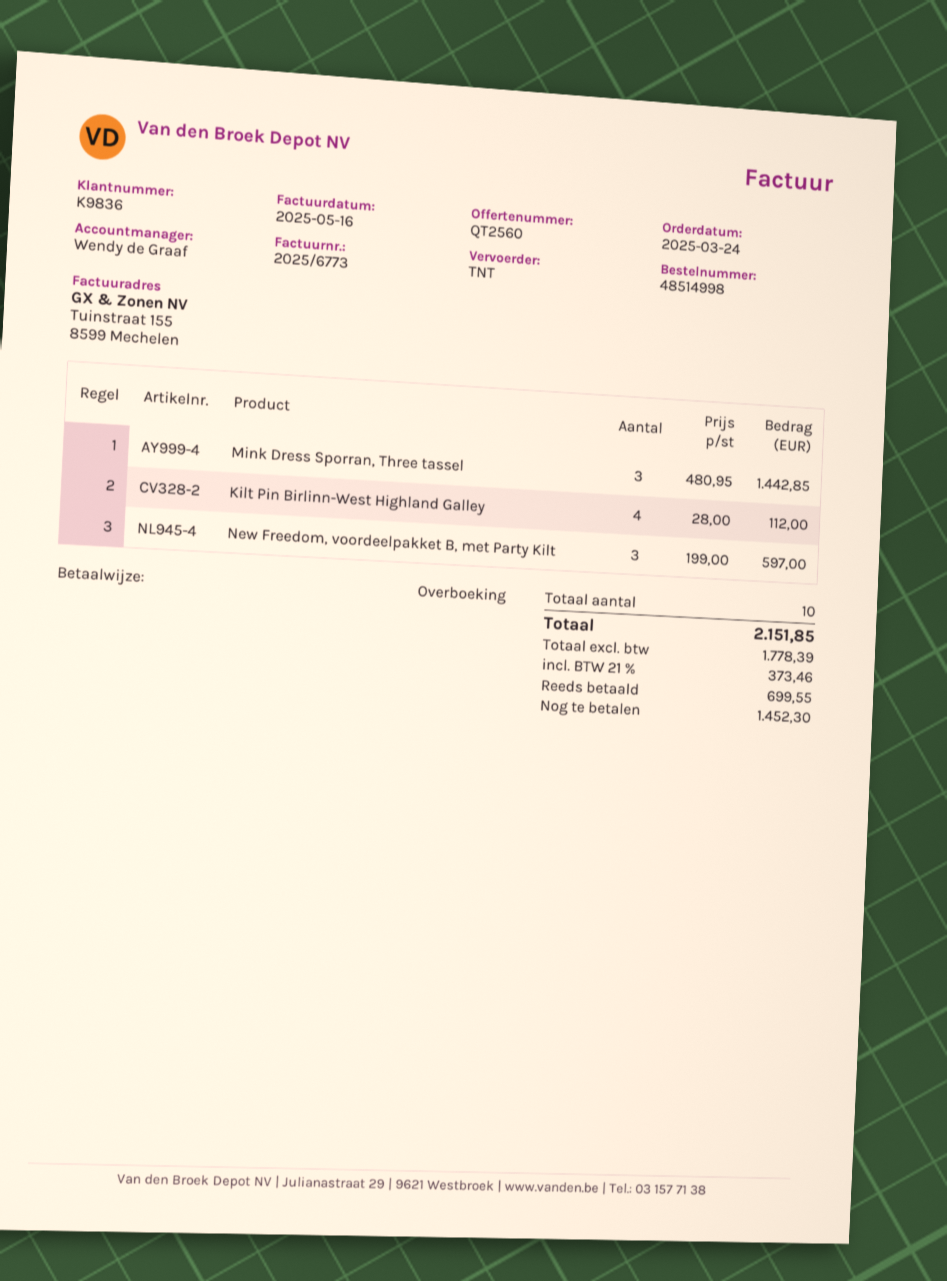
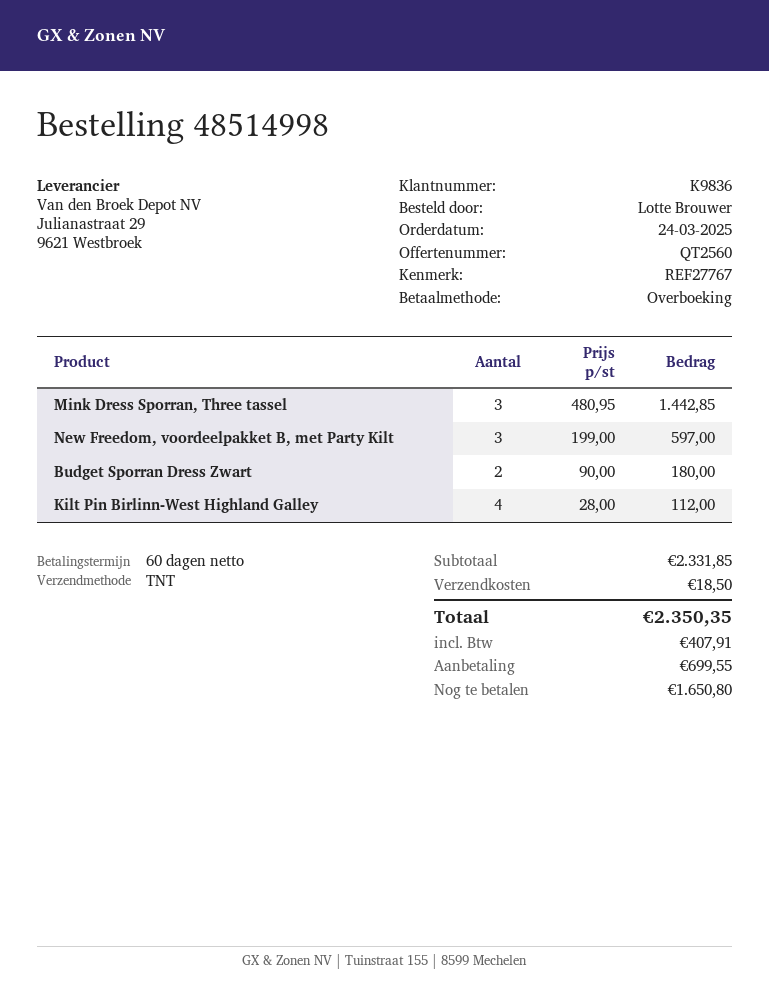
Budget Sporran Dress Zwart: none -> 2 x 90.00 = 180.00
shipping: none -> 18.50
tax: 373.46 -> 407.91
total: 2151.85 -> 2350.35
balance: 1452.30 -> 1650.80

